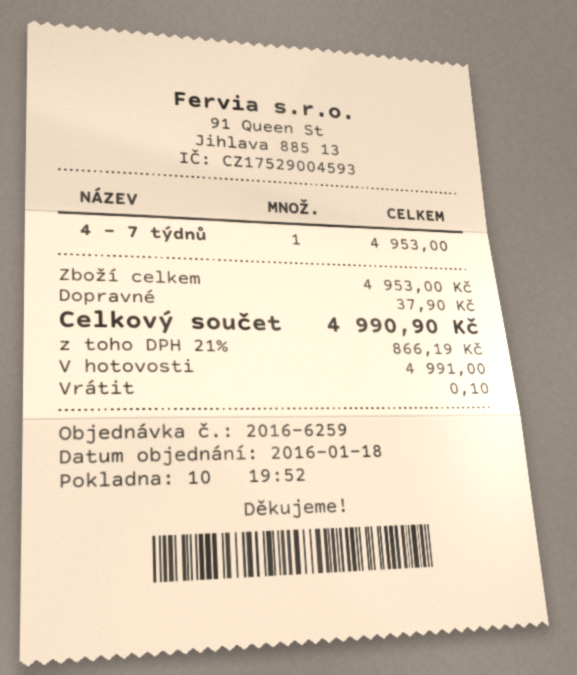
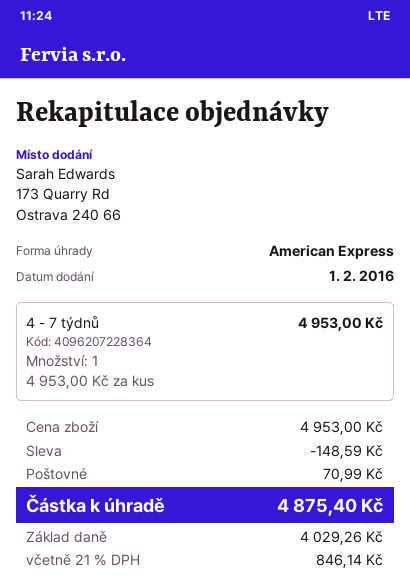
payment method: cash -> American Express
discount: none -> 148.59
shipping: 37.90 -> 70.99
tax: 21% = 866.19 -> 21% = 846.14
total: 4990.90 -> 4875.40

